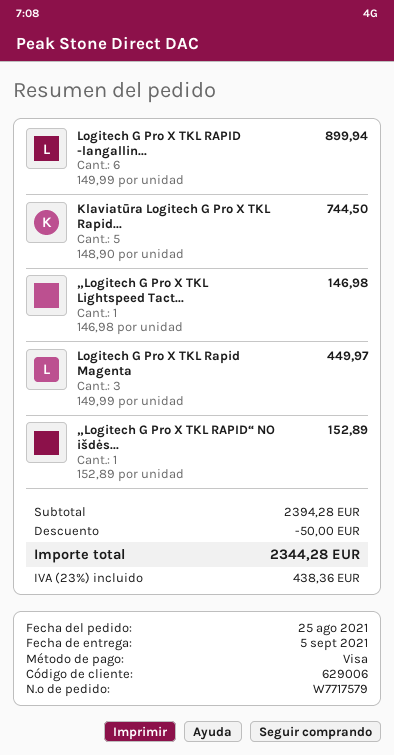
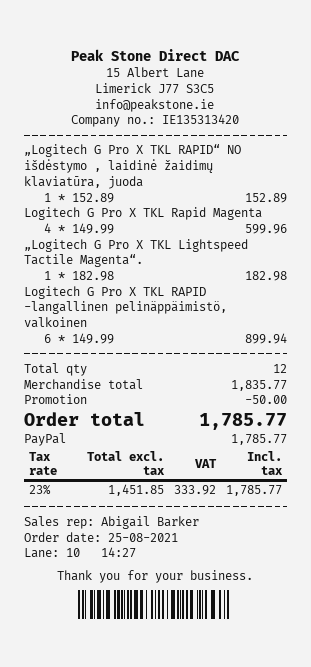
payment method: Visa -> PayPal
Klaviatūra Logitech G Pro X TKL Rapid...: 5 x 148.90 = 744.50 -> none
„Logitech G Pro X TKL Lightspeed Tact...: 1 x 146.98 = 146.98 -> 1 x 182.98 = 182.98
Logitech G Pro X TKL Rapid Magenta: 3 x 149.99 = 449.97 -> 4 x 149.99 = 599.96
subtotal: 2394.28 -> 1835.77
tax: 23% = 438.36 -> 23% = 333.92
total: 2344.28 -> 1785.77

